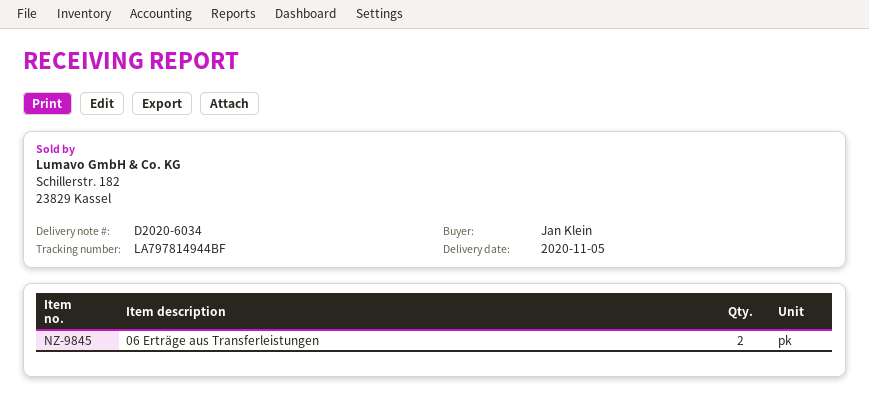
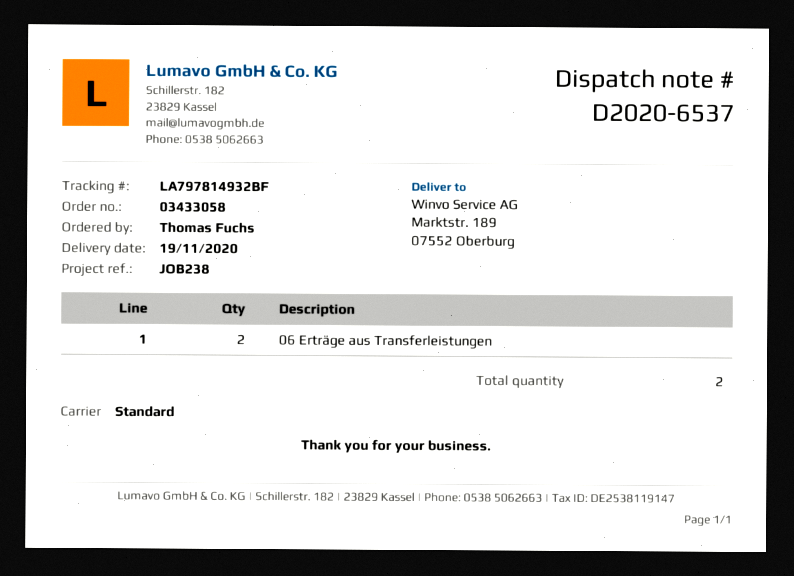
delivery note number: D2020-6034 -> D2020-6537
delivery date: 2020-11-05 -> 2020-11-19
ordered by: Jan Klein -> Thomas Fuchs
tracking number: LA797814944BF -> LA797814932BF

